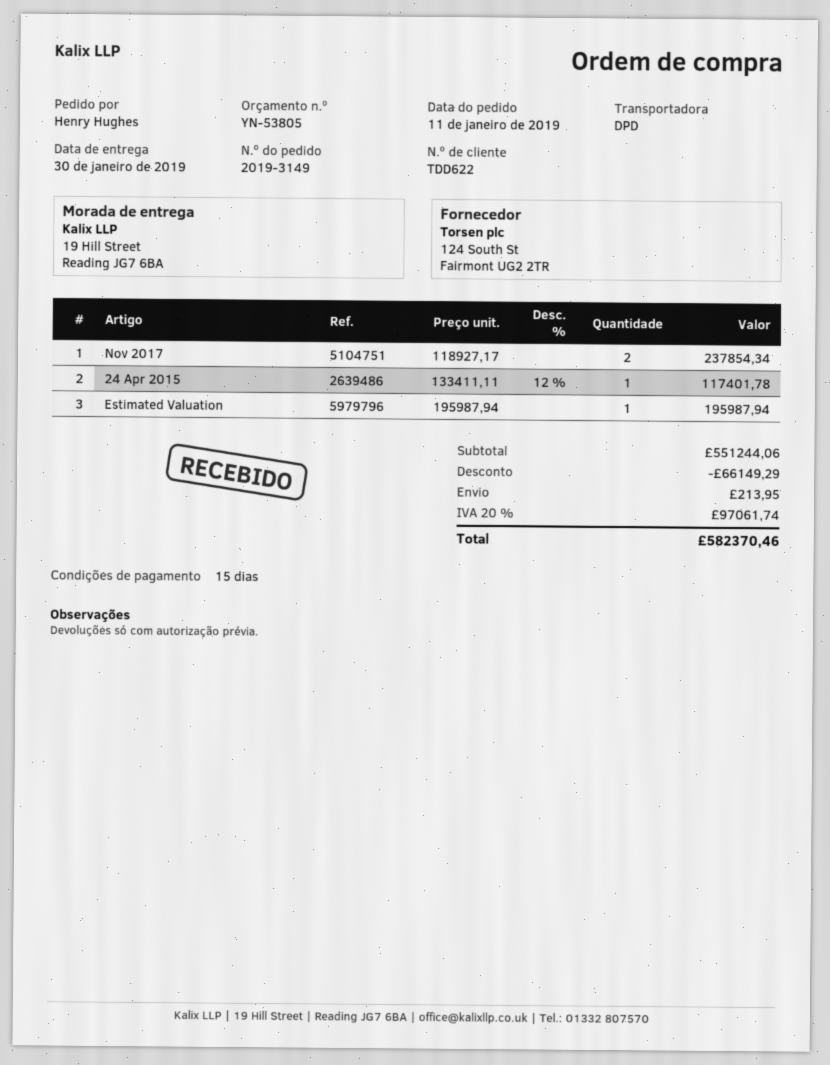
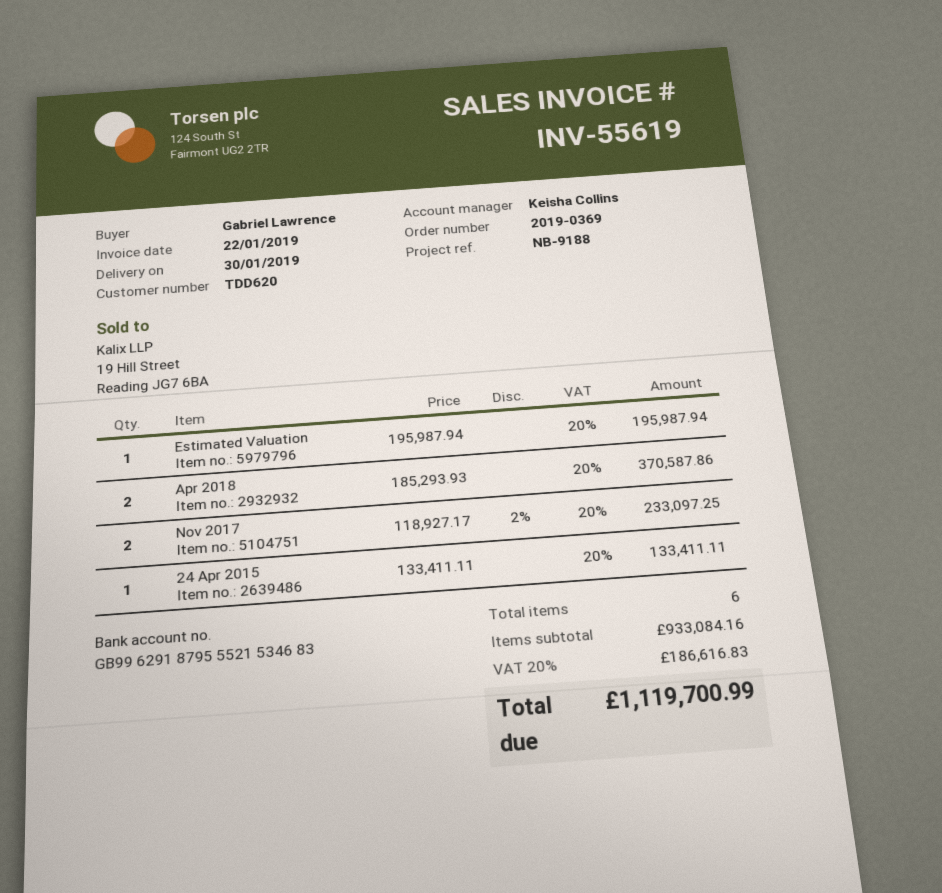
order number: 2019-3149 -> 2019-0369
customer number: TDD622 -> TDD620
ordered by: Henry Hughes -> Gabriel Lawrence
Nov 2017: 2 x 118927.17 = 237854.34 -> 2 x 118927.17 - 2% = 233097.25
24 Apr 2015: 1 x 133411.11 - 12% = 117401.78 -> 1 x 133411.11 = 133411.11
Apr 2018: none -> 2 x 185293.93 = 370587.86
subtotal: 551244.06 -> 933084.16
discount: 66149.29 -> none
shipping: 213.95 -> none
tax: 20% = 97061.74 -> 20% = 186616.83
total: 582370.46 -> 1119700.99

